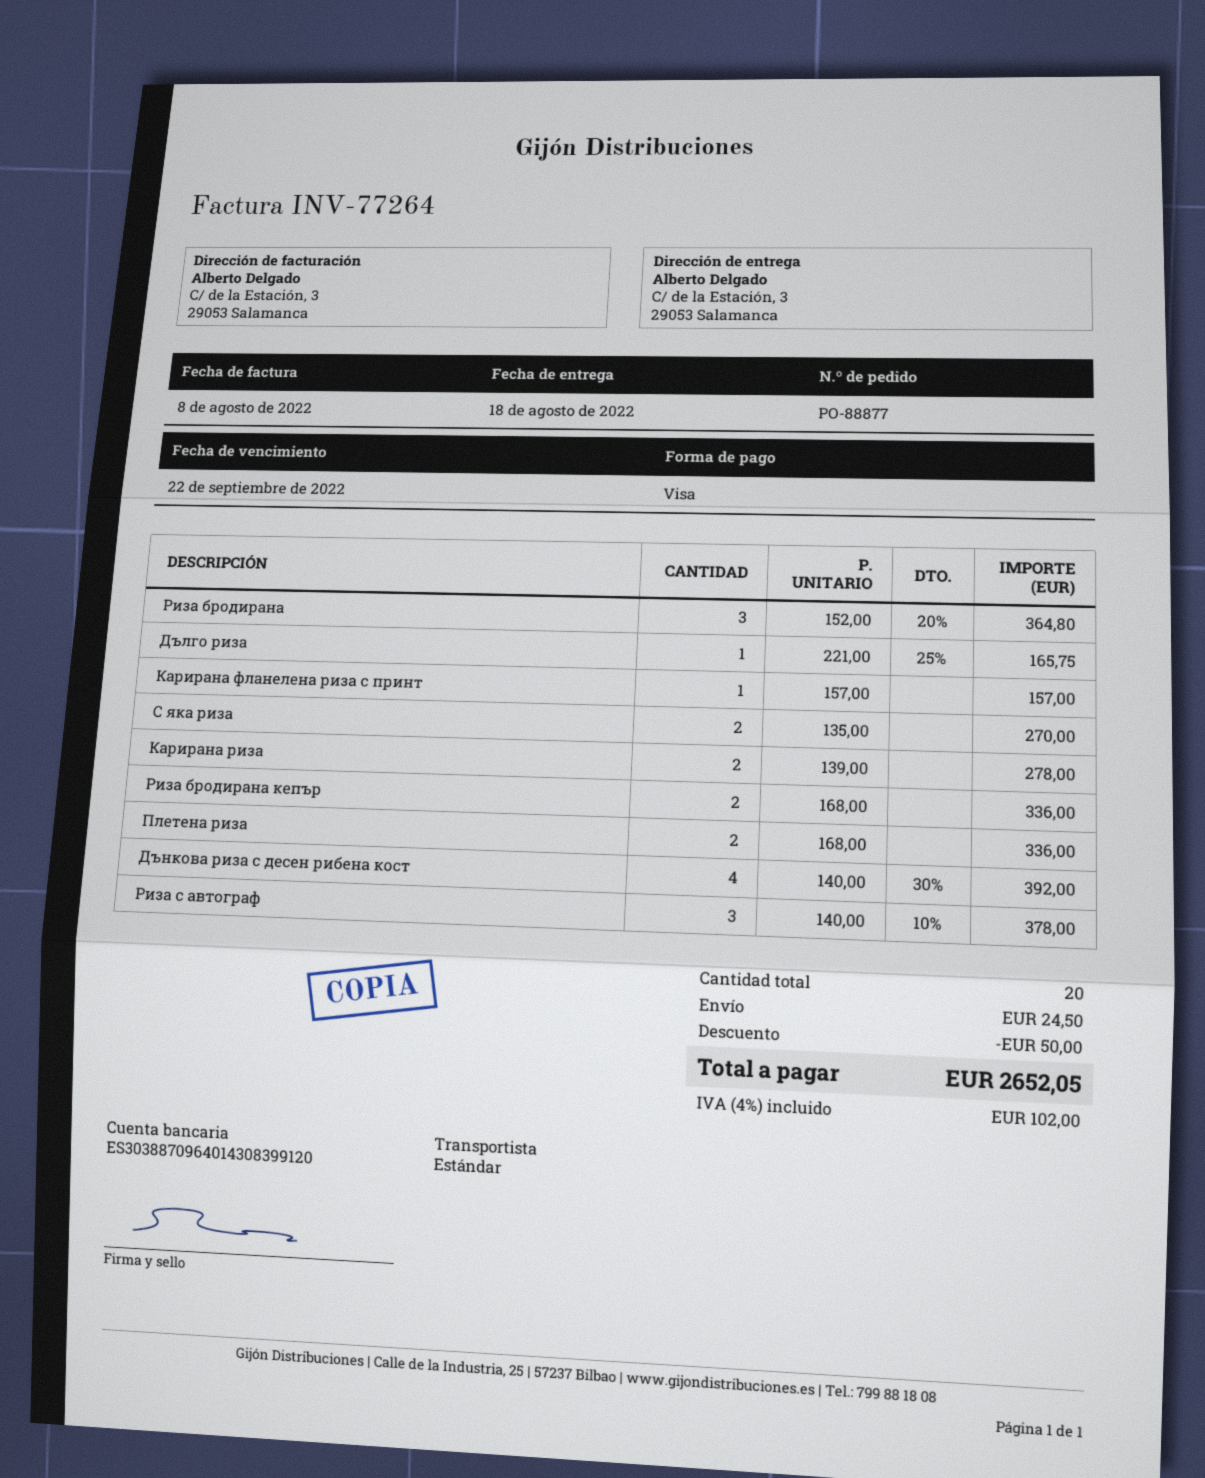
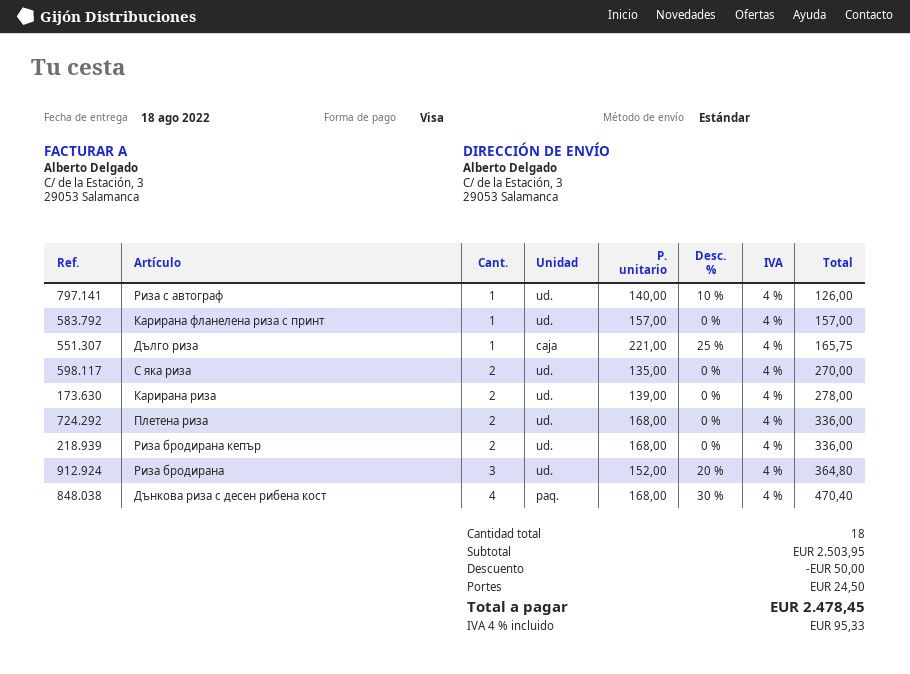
Дънкова риза с десен рибена кост: 4 x 140.00 - 30% = 392.00 -> 4 x 168.00 - 30% = 470.40
Риза с автограф: 3 x 140.00 - 10% = 378.00 -> 1 x 140.00 - 10% = 126.00
total quantity: 20 -> 18
tax: 4% = 102.00 -> 4% = 95.33
total: 2652.05 -> 2478.45

